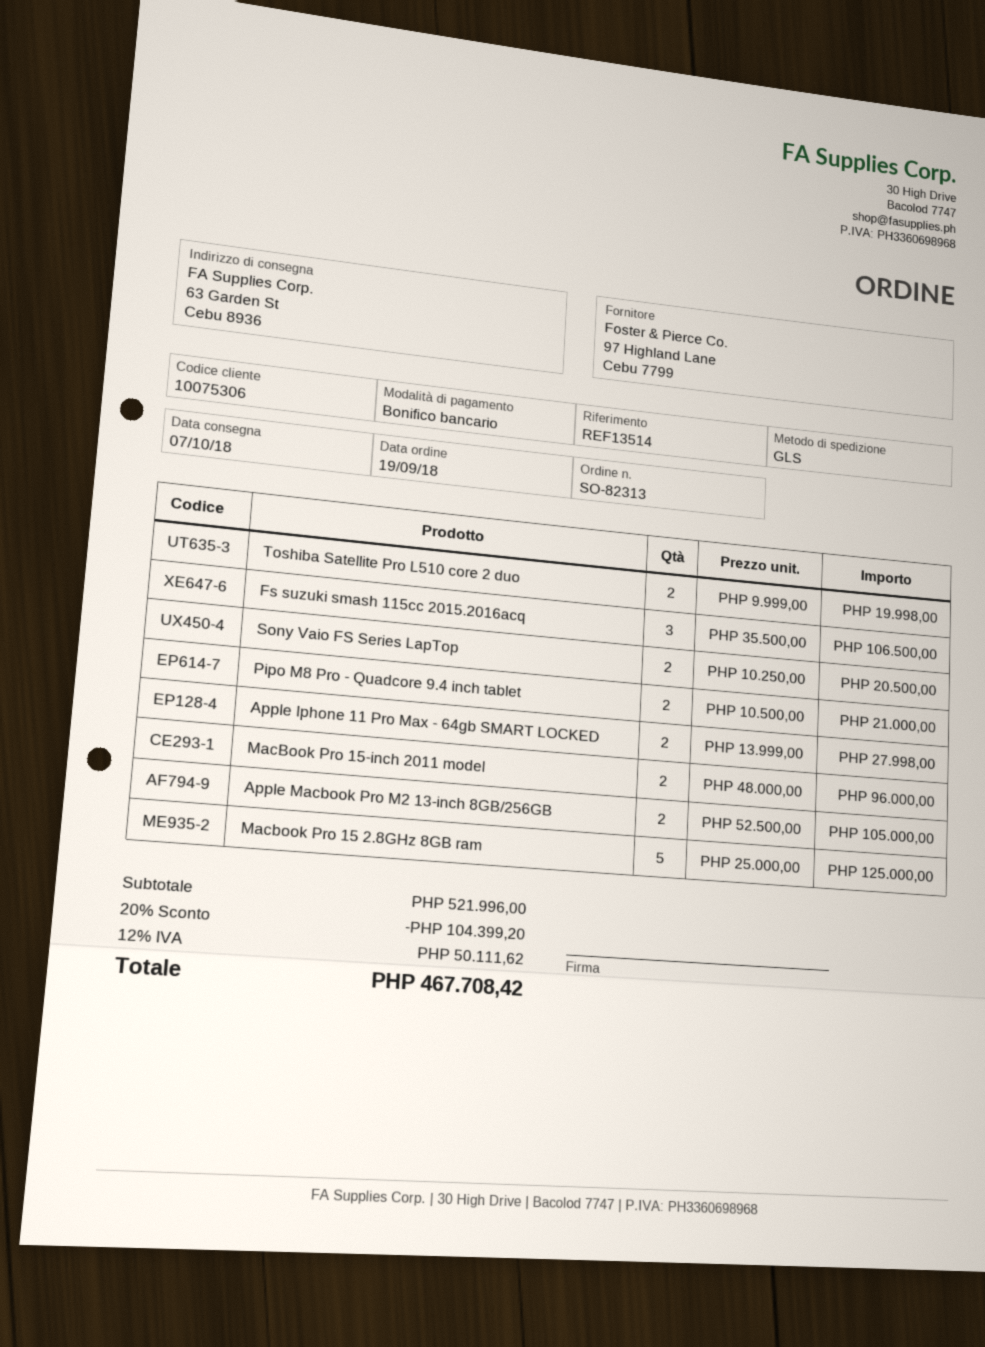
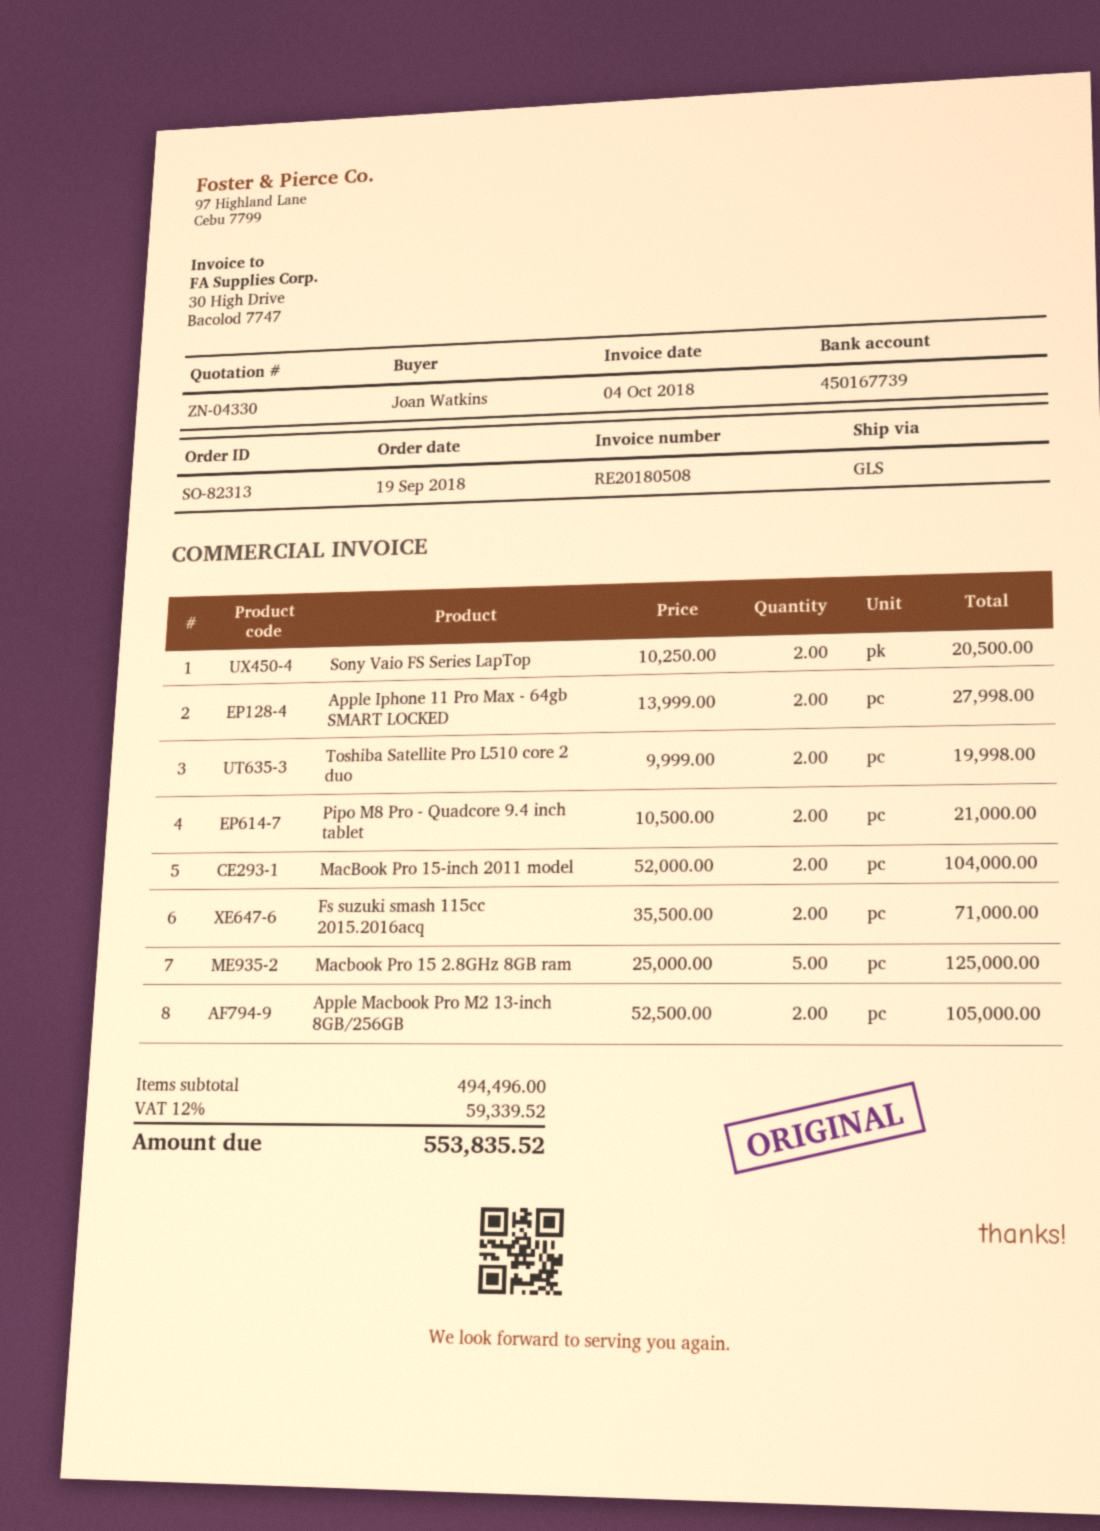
Fs suzuki smash 115cc 2015.2016acq: 3 x 35500.00 = 106500.00 -> 2 x 35500.00 = 71000.00
MacBook Pro 15-inch 2011 model: 2 x 48000.00 = 96000.00 -> 2 x 52000.00 = 104000.00
subtotal: 521996.00 -> 494496.00
discount: 20% = 104399.20 -> none
tax: 12% = 50111.62 -> 12% = 59339.52
total: 467708.42 -> 553835.52

